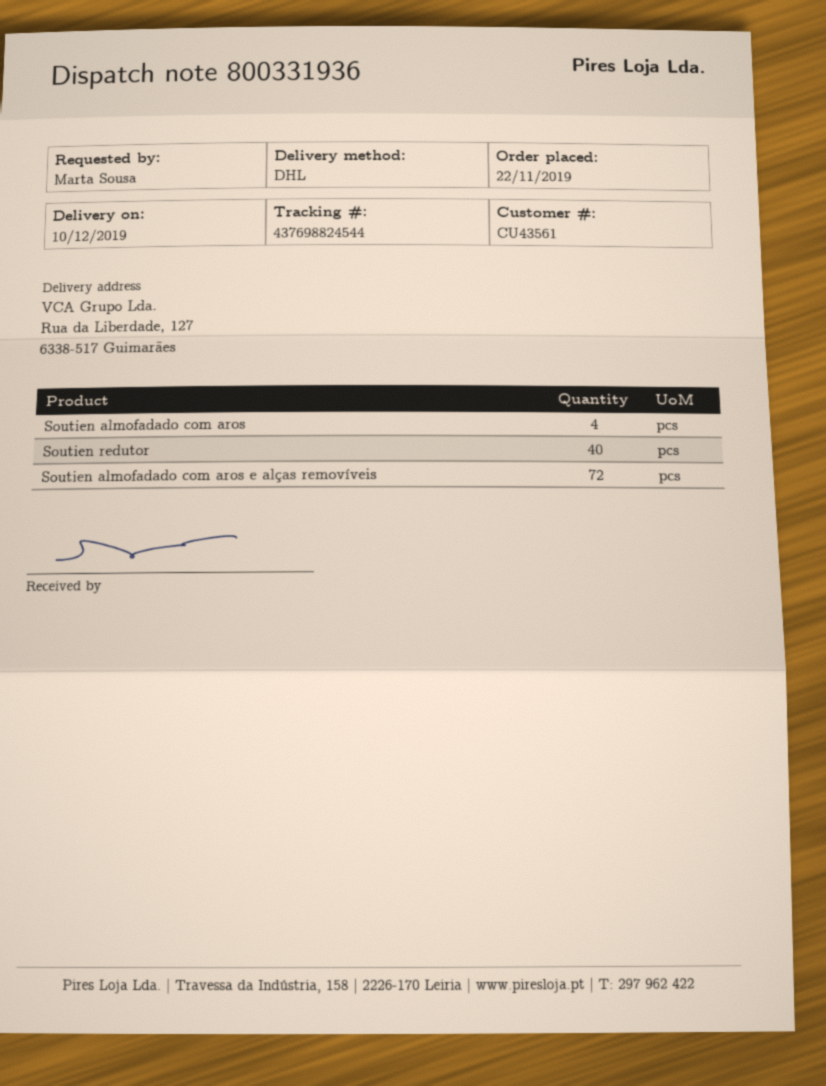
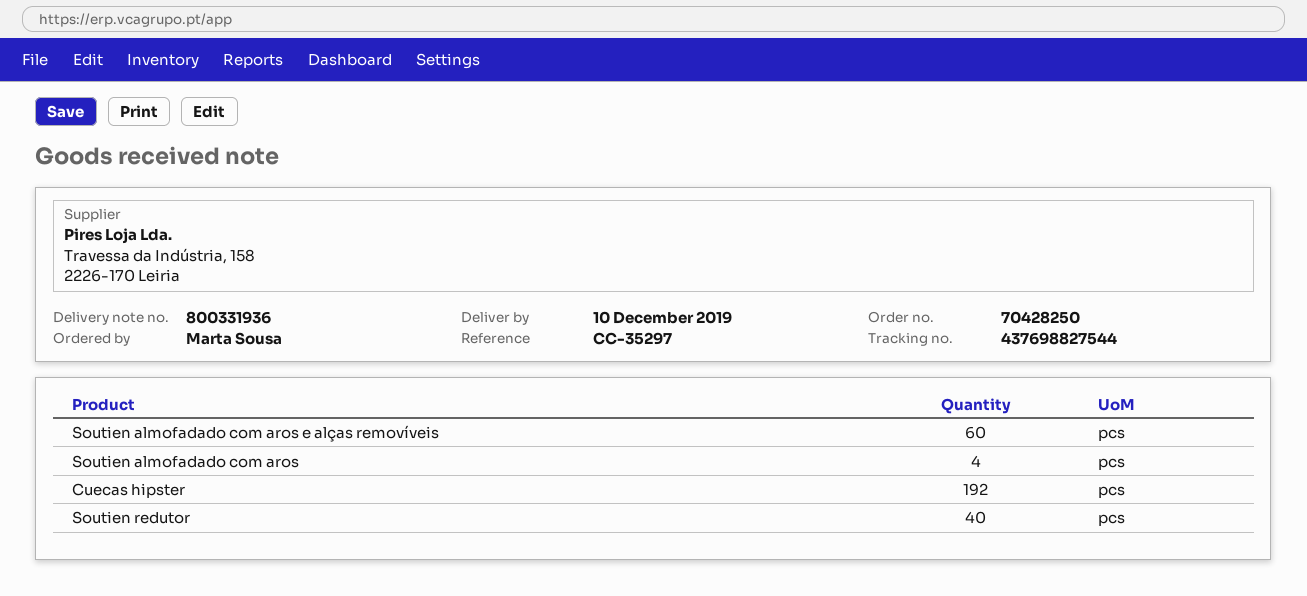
tracking number: 437698824544 -> 437698827544
Soutien almofadado com aros e alças removíveis: 72 -> 60
Cuecas hipster: none -> 192

